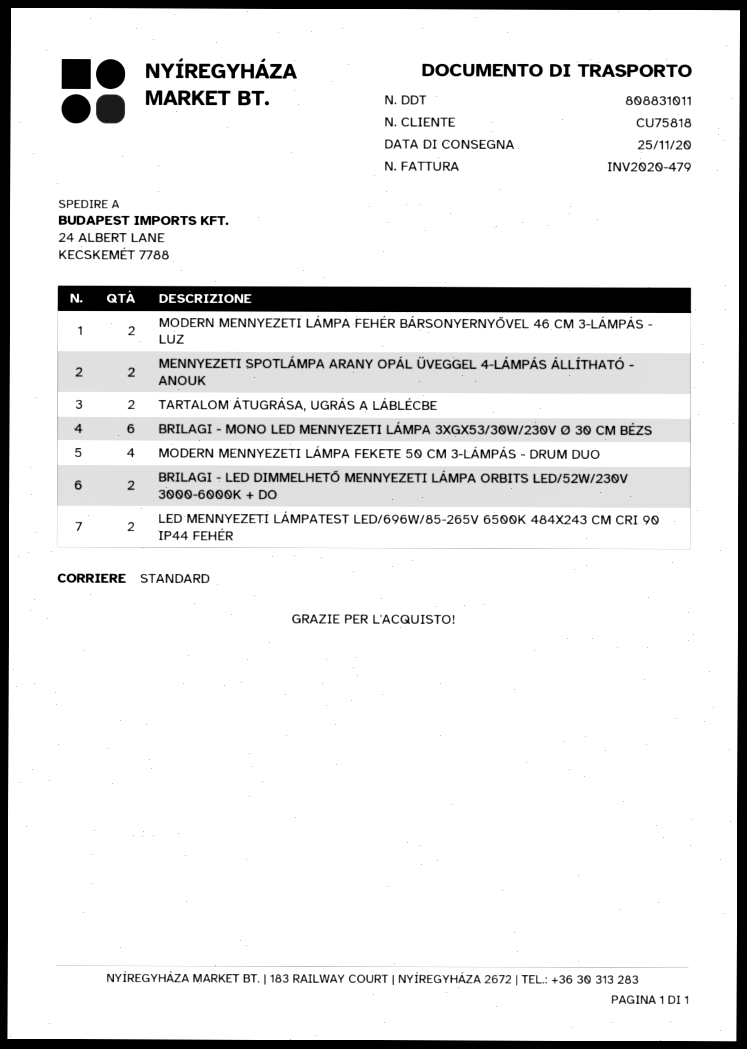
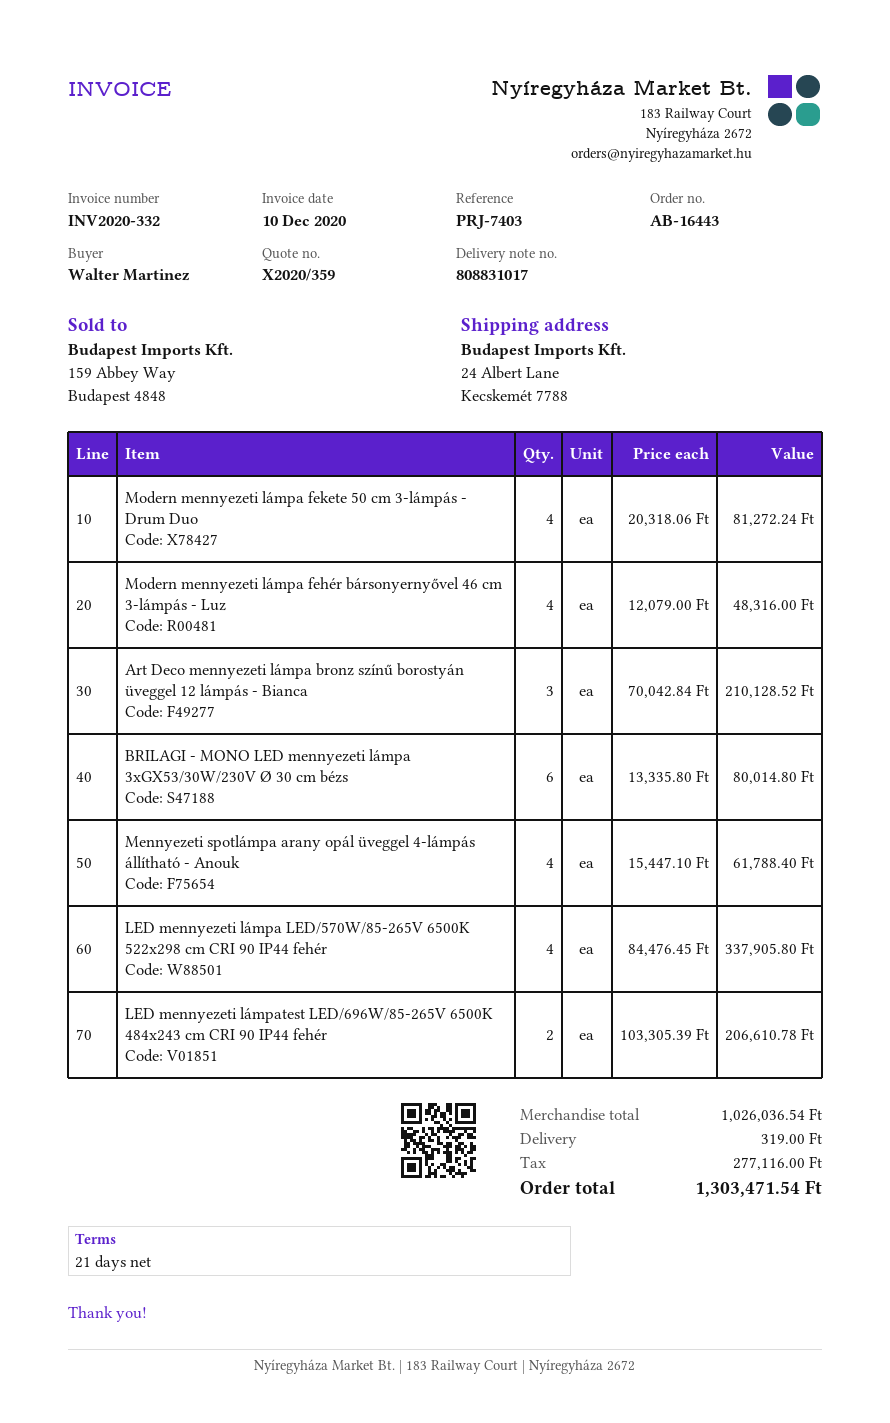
delivery note number: 808831011 -> 808831017
invoice number: INV2020-479 -> INV2020-332
MODERN MENNYEZETI LÁMPA FEHÉR BÁRSONYERNYŐVEL 46 CM 3-LÁMPÁS - LUZ: 2 -> 4
MENNYEZETI SPOTLÁMPA ARANY OPÁL ÜVEGGEL 4-LÁMPÁS ÁLLÍTHATÓ - ANOUK: 2 -> 4
TARTALOM ÁTUGRÁSA, UGRÁS A LÁBLÉCBE: 2 -> none
BRILAGI - LED DIMMELHETŐ MENNYEZETI LÁMPA ORBITS LED/52W/230V 3000-6000K + DO: 2 -> none
Art Deco mennyezeti lámpa bronz színű borostyán üveggel 12 lámpás - Bianca: none -> 3
LED mennyezeti lámpa LED/570W/85-265V 6500K 522x298 cm CRI 90 IP44 fehér: none -> 4

